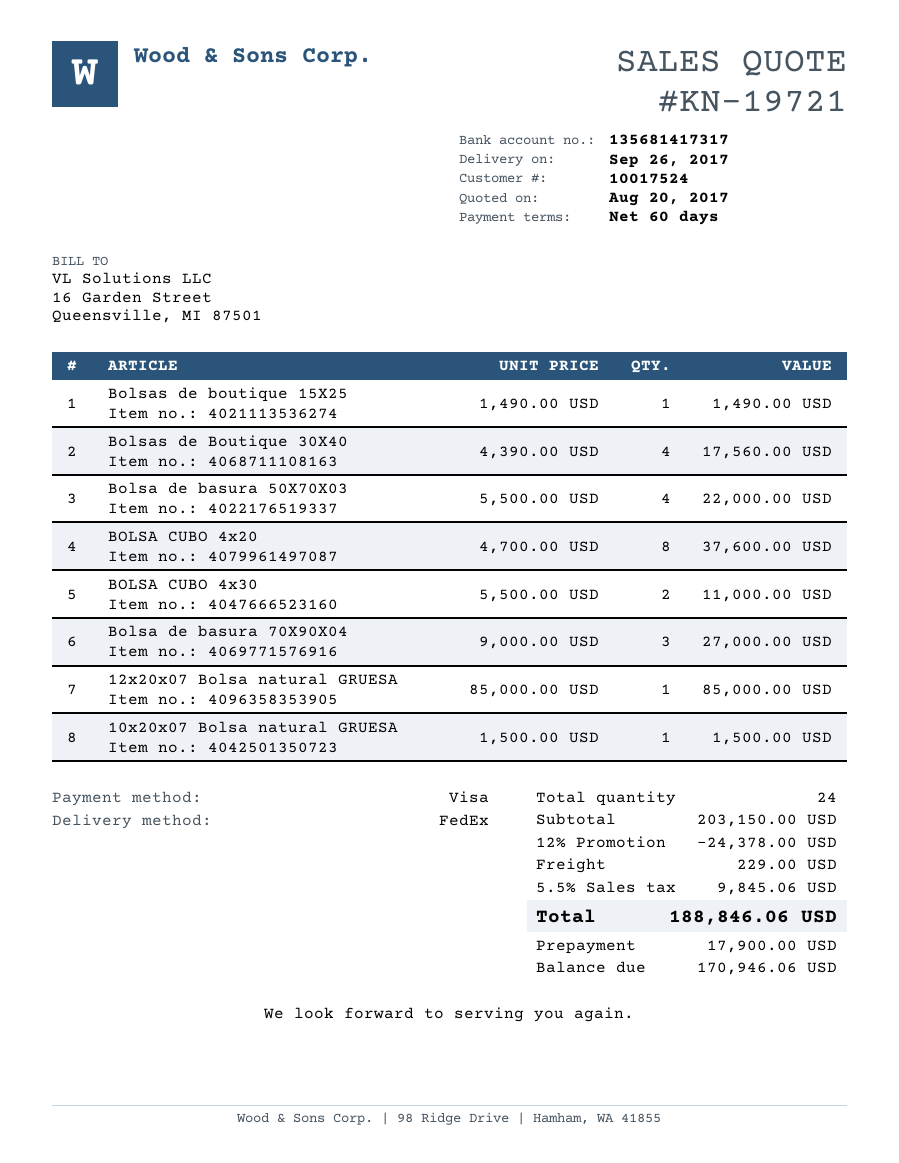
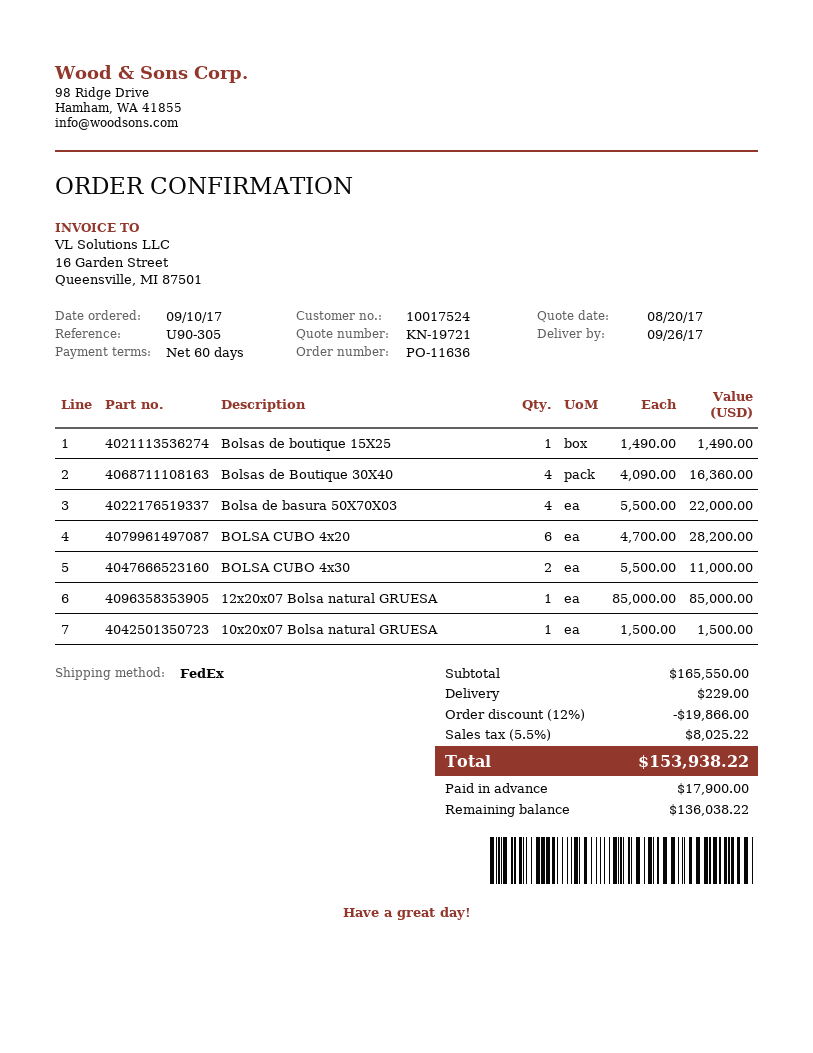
Bolsas de Boutique 30X40: 4 x 4390.00 = 17560.00 -> 4 x 4090.00 = 16360.00
BOLSA CUBO 4x20: 8 x 4700.00 = 37600.00 -> 6 x 4700.00 = 28200.00
Bolsa de basura 70X90X04: 3 x 9000.00 = 27000.00 -> none
subtotal: 203150.00 -> 165550.00
discount: 12% = 24378.00 -> 12% = 19866.00
tax: 5.5% = 9845.06 -> 5.5% = 8025.22
total: 188846.06 -> 153938.22
balance: 170946.06 -> 136038.22

